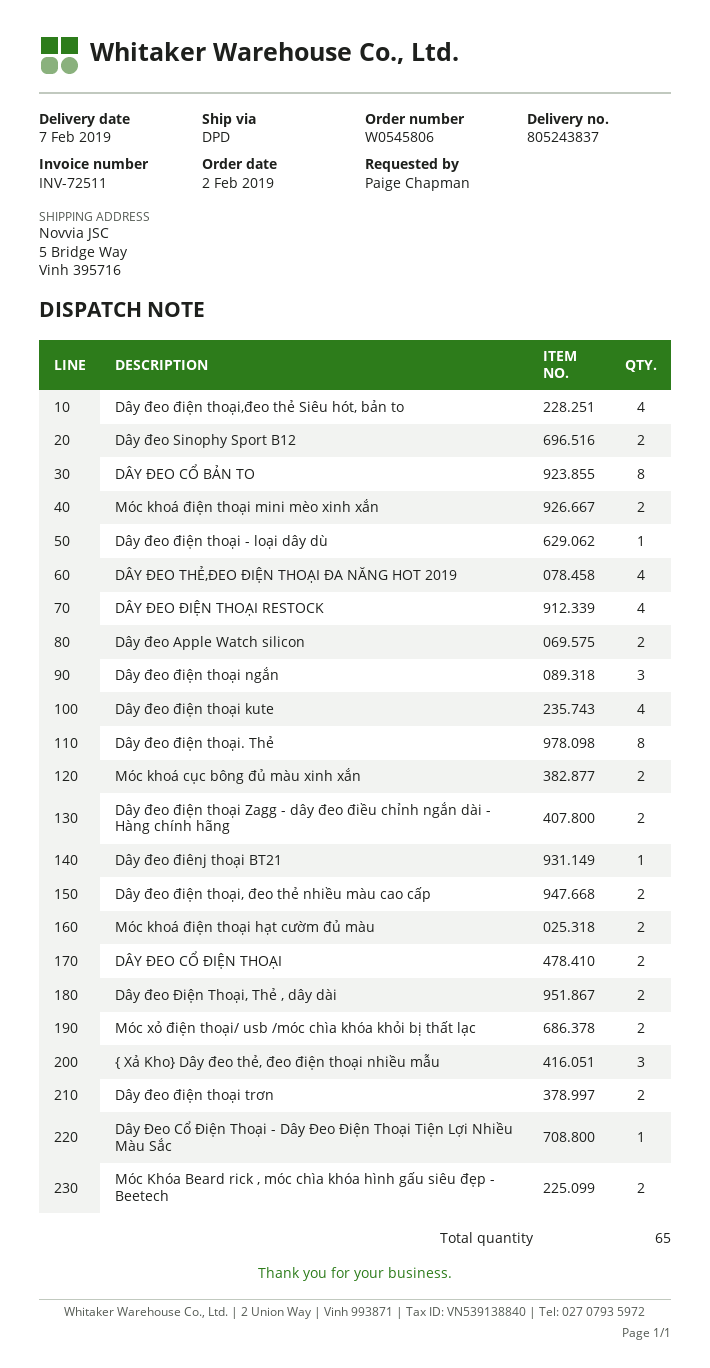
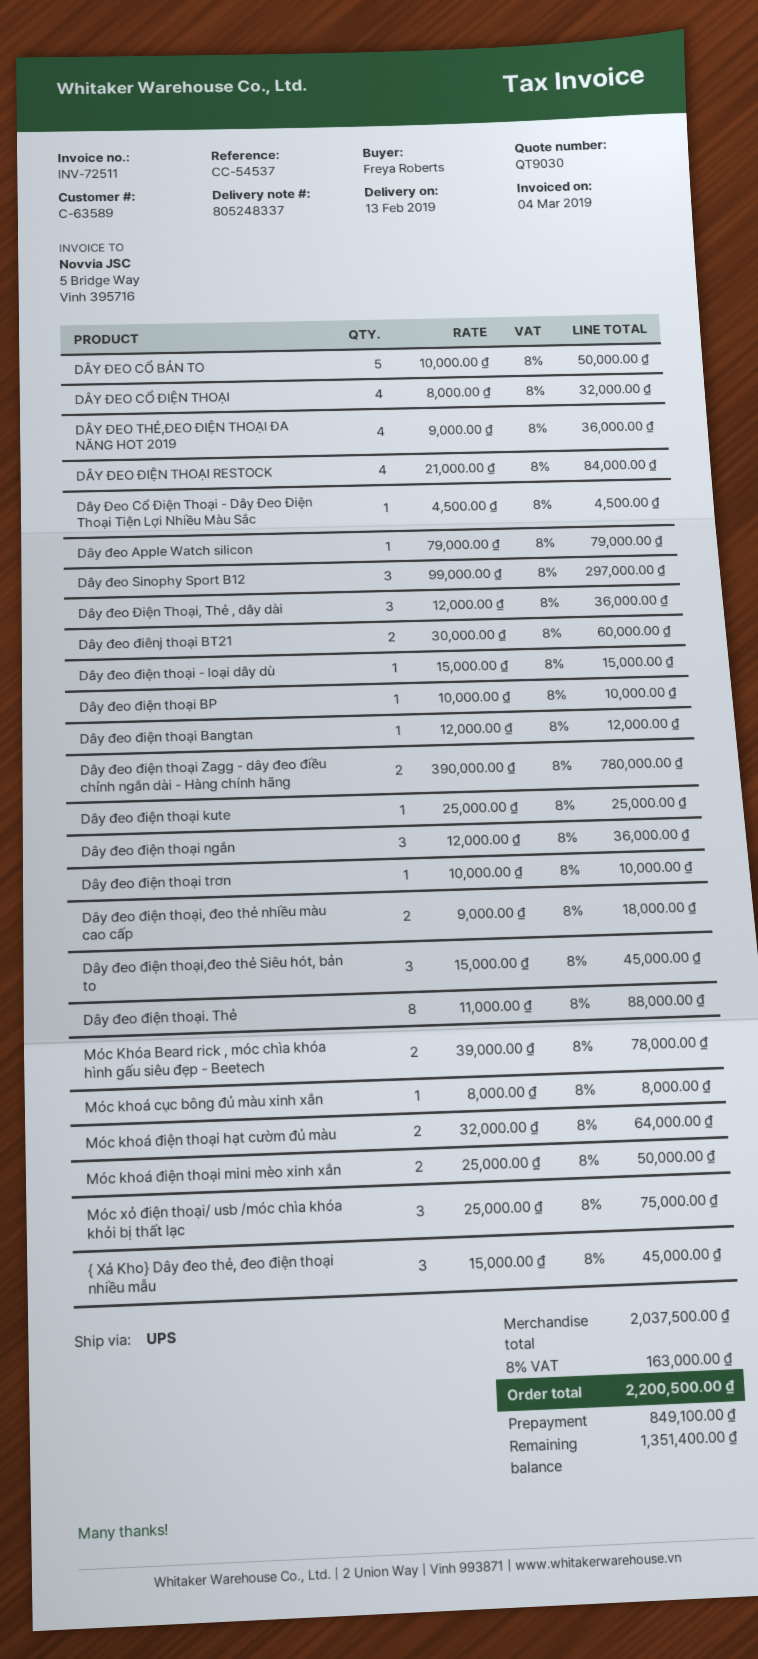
delivery note number: 805243837 -> 805248337
delivery date: 2019-02-07 -> 2019-02-13
ordered by: Paige Chapman -> Freya Roberts
shipping method: DPD -> UPS
Dây đeo điện thoại,đeo thẻ Siêu hót, bản to: 4 -> 3
Dây đeo Sinophy Sport B12: 2 -> 3
DÂY ĐEO CỔ BẢN TO: 8 -> 5
Dây đeo Apple Watch silicon: 2 -> 1
Dây đeo điện thoại kute: 4 -> 1
Móc khoá cục bông đủ màu xinh xắn: 2 -> 1
Dây đeo điênj thoại BT21: 1 -> 2
DÂY ĐEO CỔ ĐIỆN THOẠI: 2 -> 4
Dây đeo Điện Thoại, Thẻ , dây dài: 2 -> 3
Móc xỏ điện thoại/ usb /móc chìa khóa khỏi bị thất lạc: 2 -> 3
Dây đeo điện thoại trơn: 2 -> 1
Dây đeo điện thoại BP: none -> 1
Dây đeo điện thoại Bangtan: none -> 1

